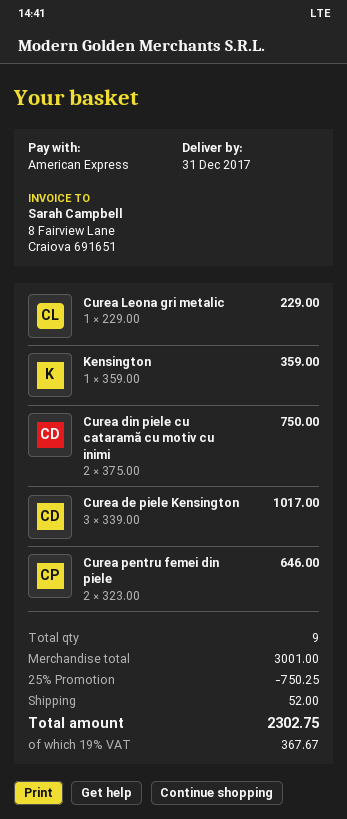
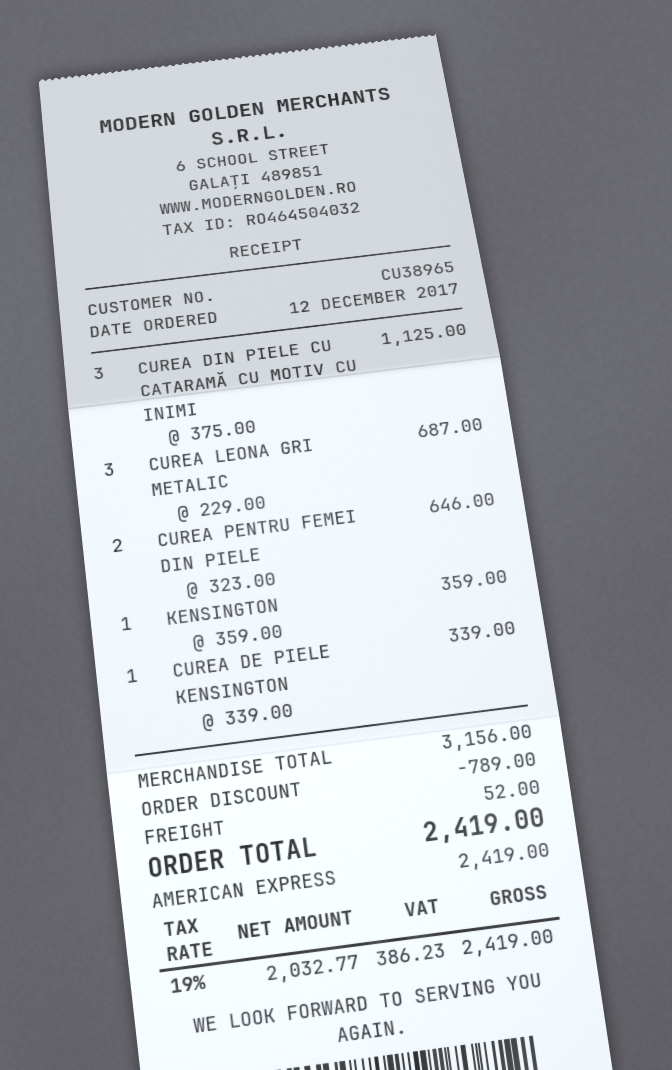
Curea Leona gri metalic: 1 x 229.00 = 229.00 -> 3 x 229.00 = 687.00
Curea din piele cu cataramă cu motiv cu inimi: 2 x 375.00 = 750.00 -> 3 x 375.00 = 1125.00
Curea de piele Kensington: 3 x 339.00 = 1017.00 -> 1 x 339.00 = 339.00
subtotal: 3001.00 -> 3156.00
discount: 750.25 -> 789.00
tax: 19% = 367.67 -> 19% = 386.23
total: 2302.75 -> 2419.00

